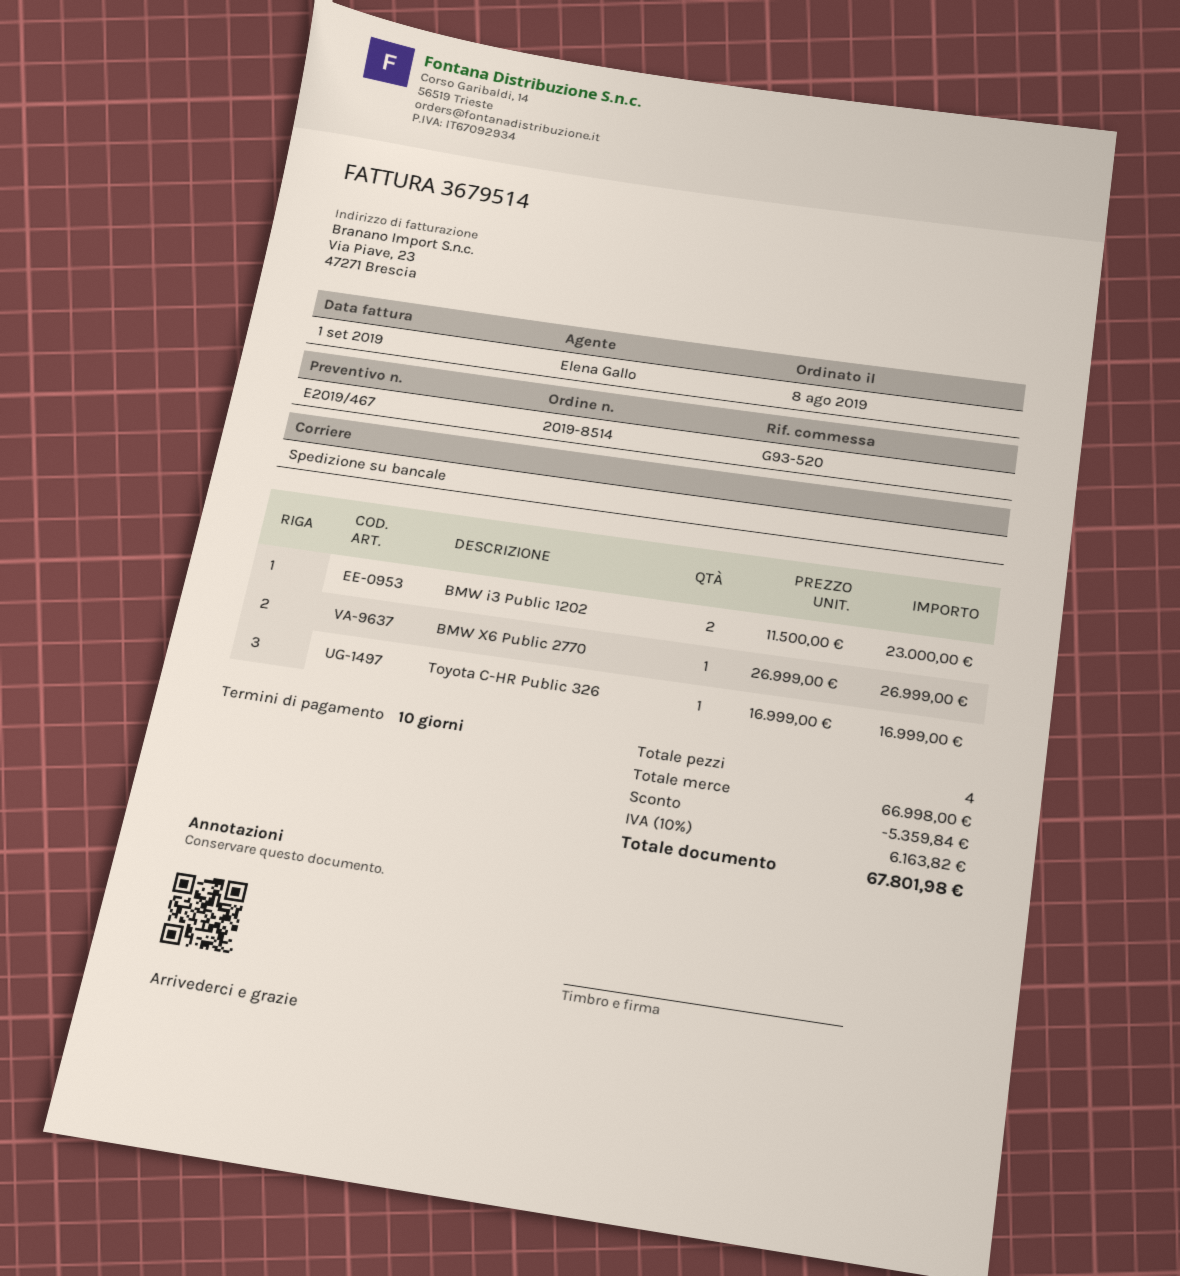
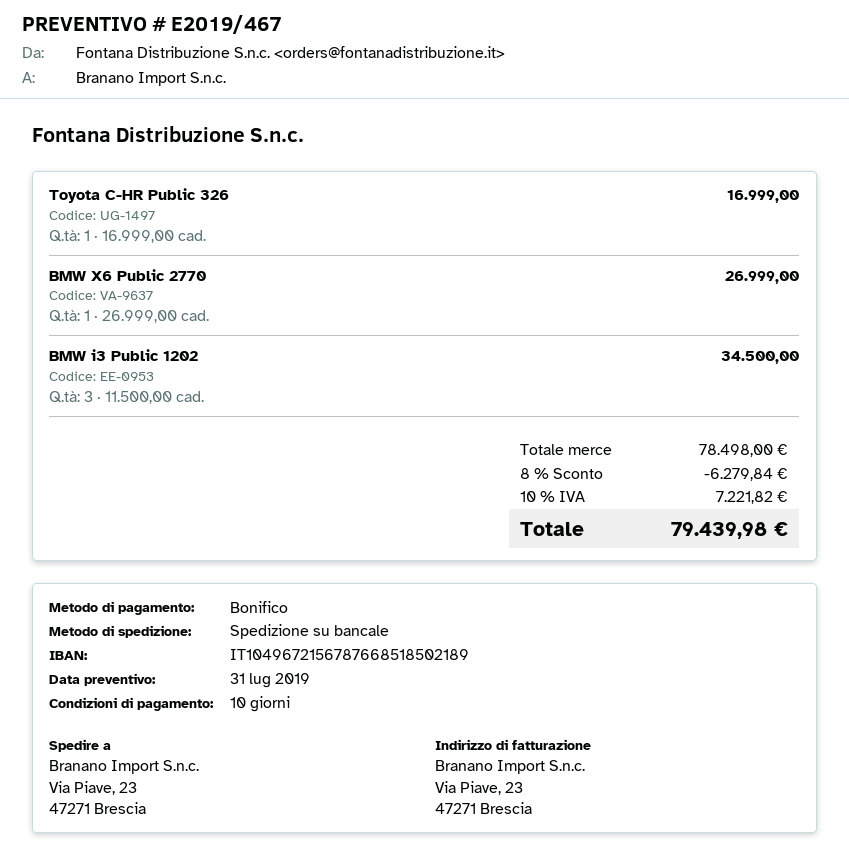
BMW i3 Public 1202: 2 x 11500.00 = 23000.00 -> 3 x 11500.00 = 34500.00
subtotal: 66998.00 -> 78498.00
discount: 5359.84 -> 6279.84
tax: 10% = 6163.82 -> 10% = 7221.82
total: 67801.98 -> 79439.98

